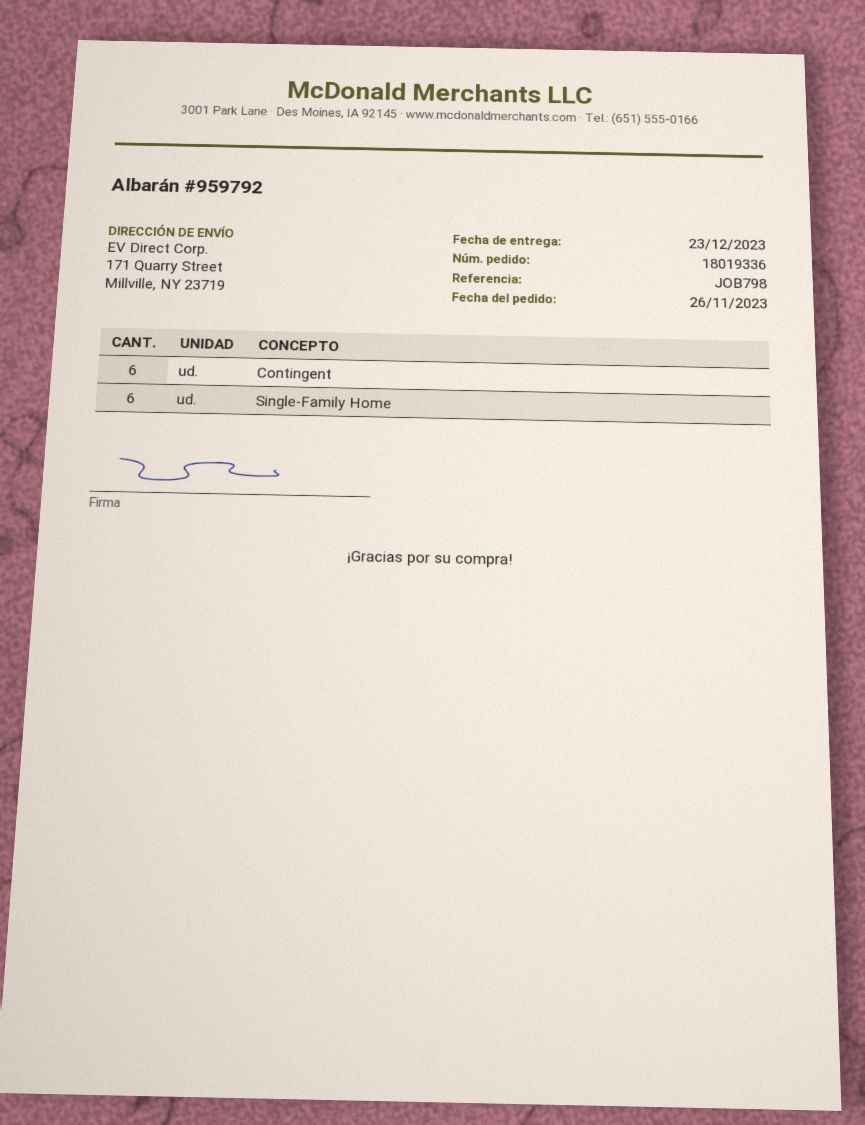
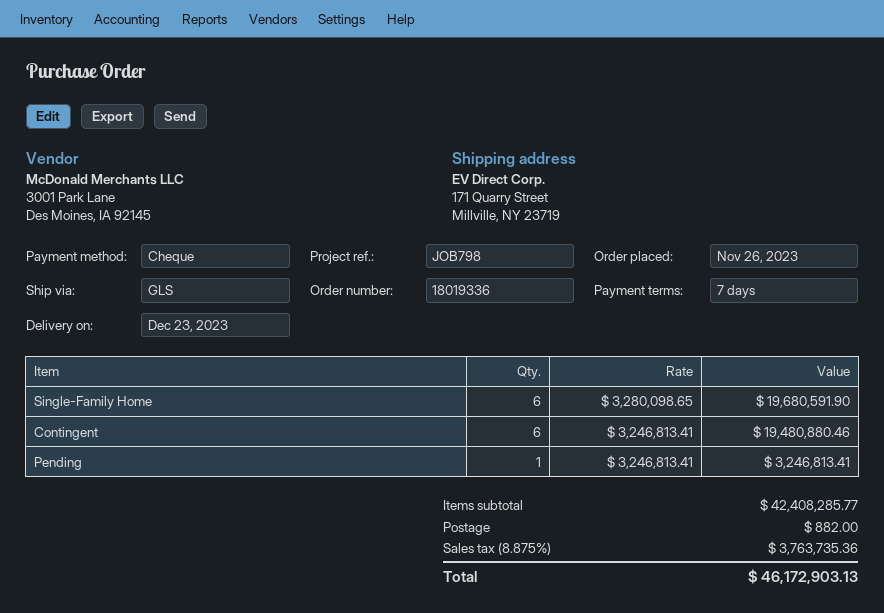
Pending: none -> 1

